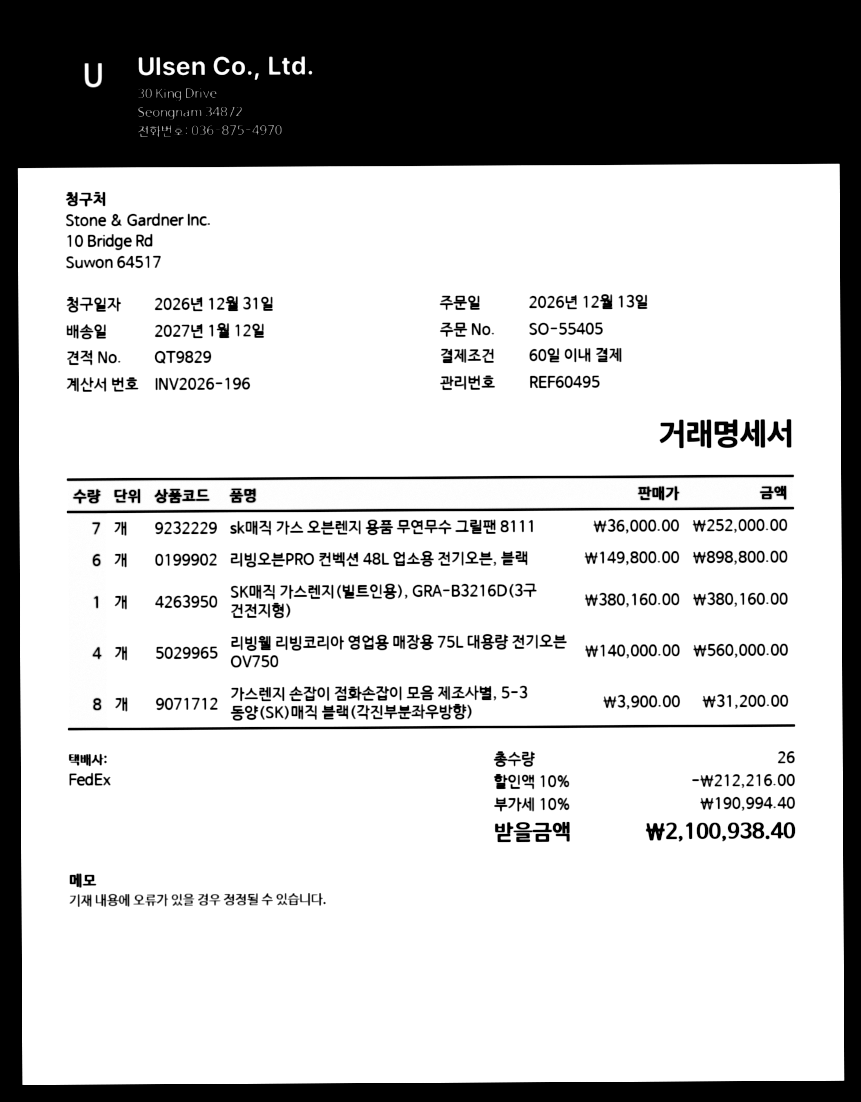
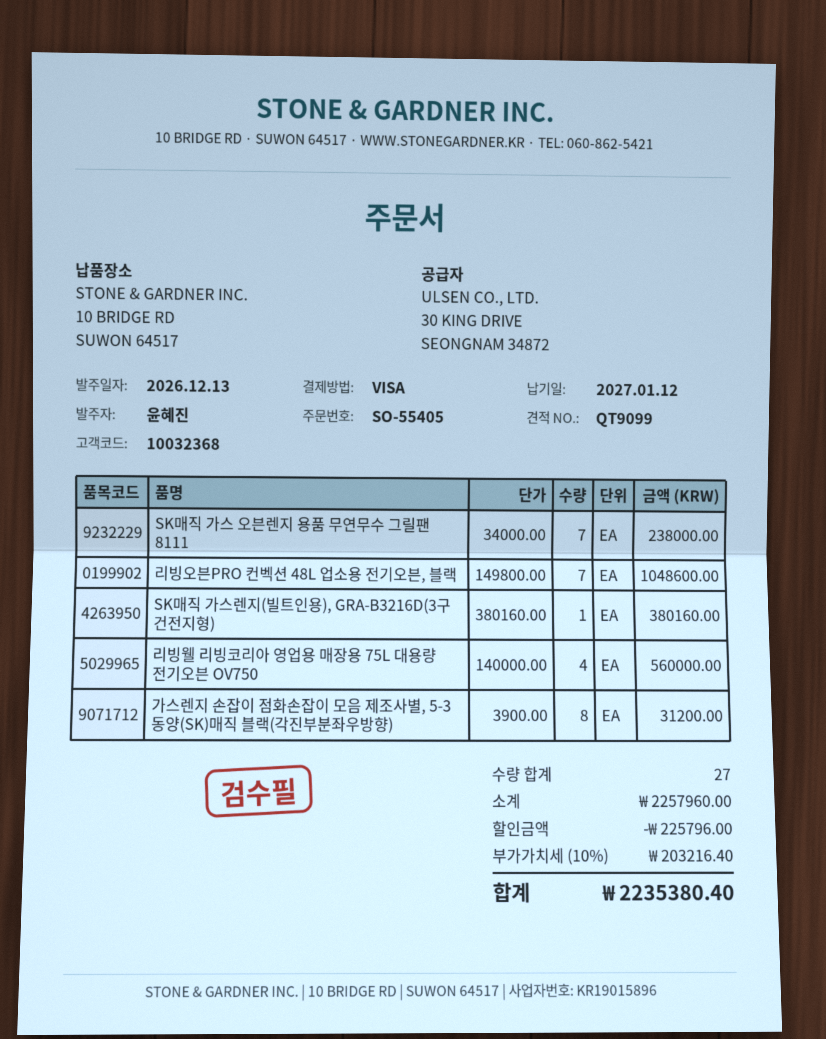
quote number: QT9829 -> QT9099
sk매직 가스 오븐렌지 용품 무연무수 그릴팬 8111: 7 x 36000.00 = 252000.00 -> 7 x 34000.00 = 238000.00
리빙오븐PRO 컨벡션 48L 업소용 전기오븐, 블랙: 6 x 149800.00 = 898800.00 -> 7 x 149800.00 = 1048600.00
total quantity: 26 -> 27
discount: 212216.00 -> 225796.00
tax: 10% = 190994.40 -> 10% = 203216.40
total: 2100938.40 -> 2235380.40

